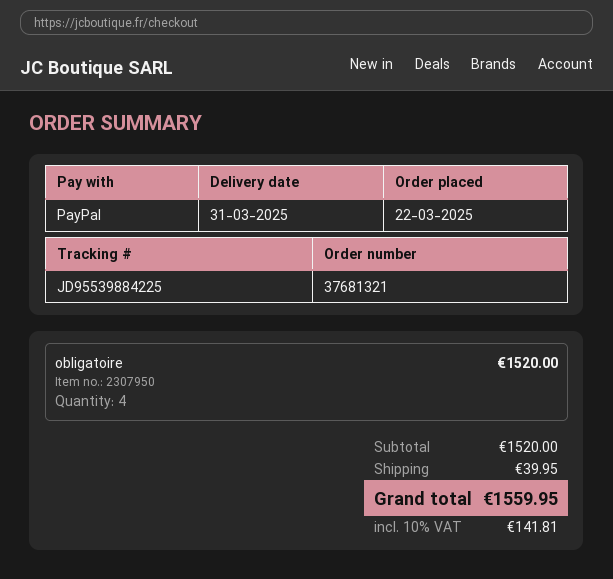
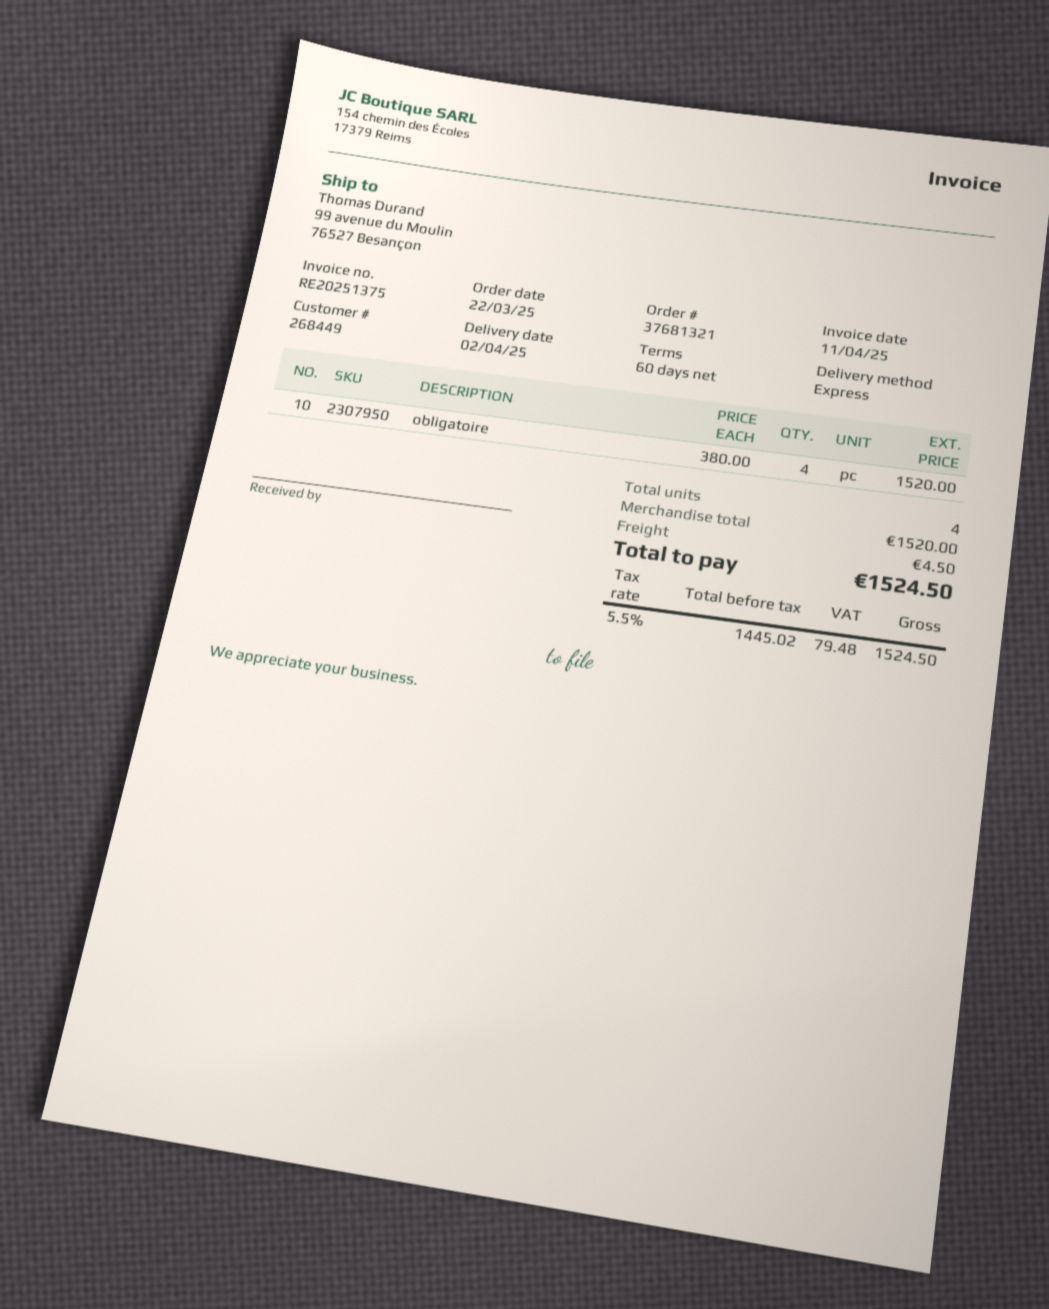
delivery date: 2025-03-31 -> 2025-04-02
shipping: 39.95 -> 4.50
tax: 10% = 141.81 -> 5.5% = 79.48
total: 1559.95 -> 1524.50

